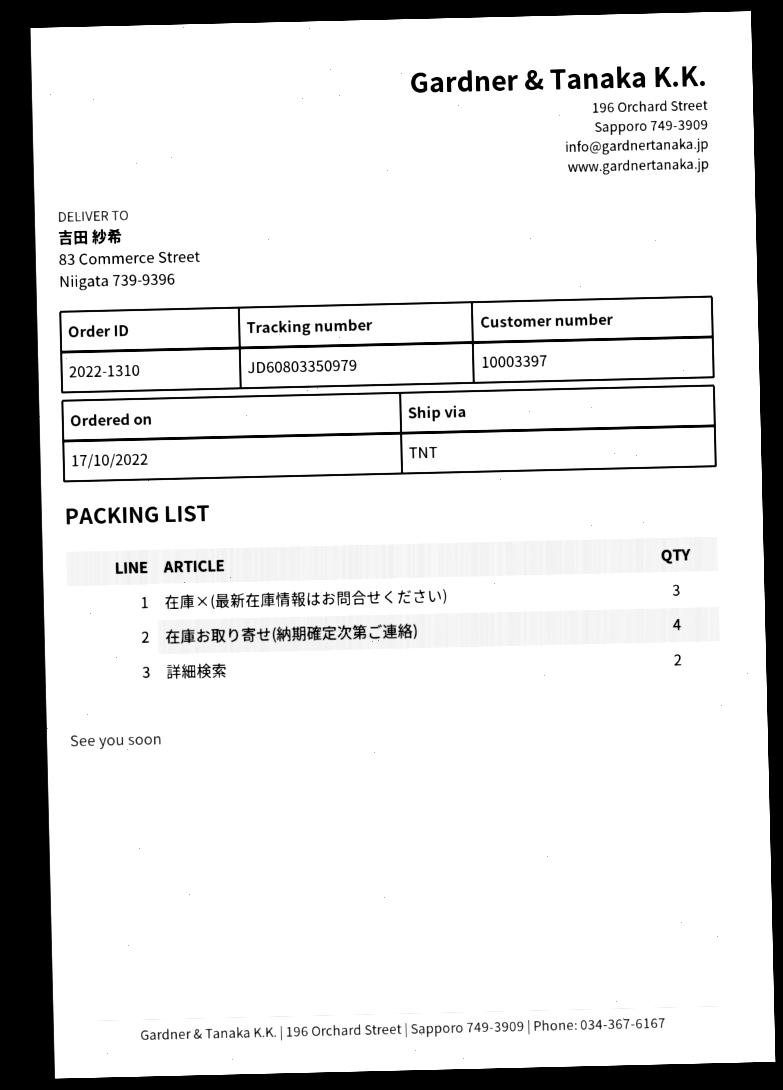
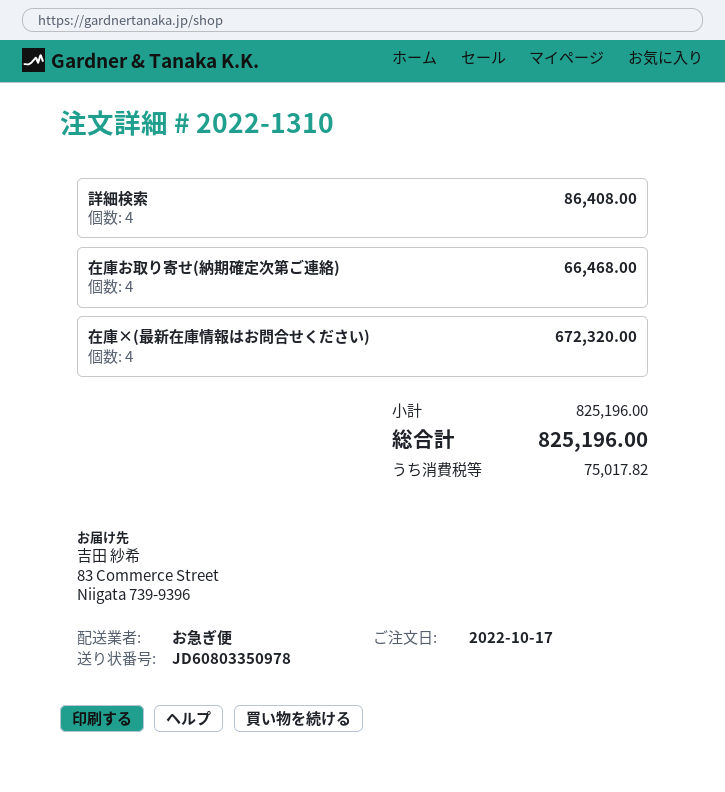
shipping method: TNT -> express
tracking number: JD60803350979 -> JD60803350978
在庫×(最新在庫情報はお問合せください): 3 -> 4
詳細検索: 2 -> 4

